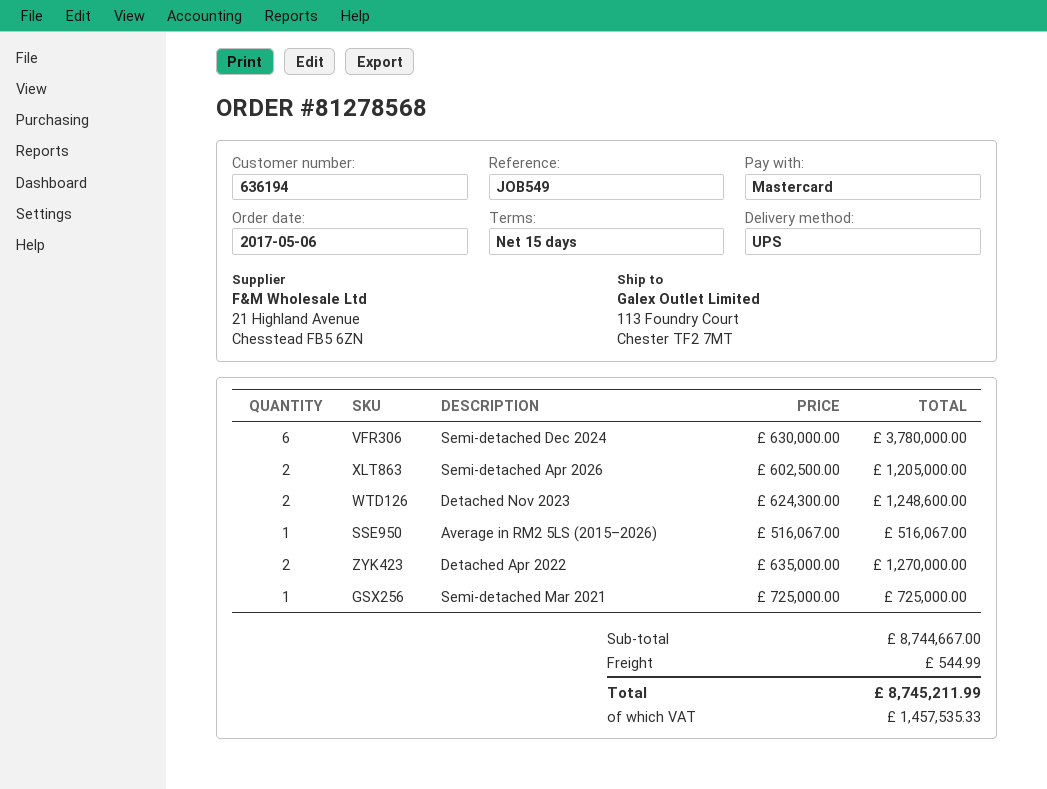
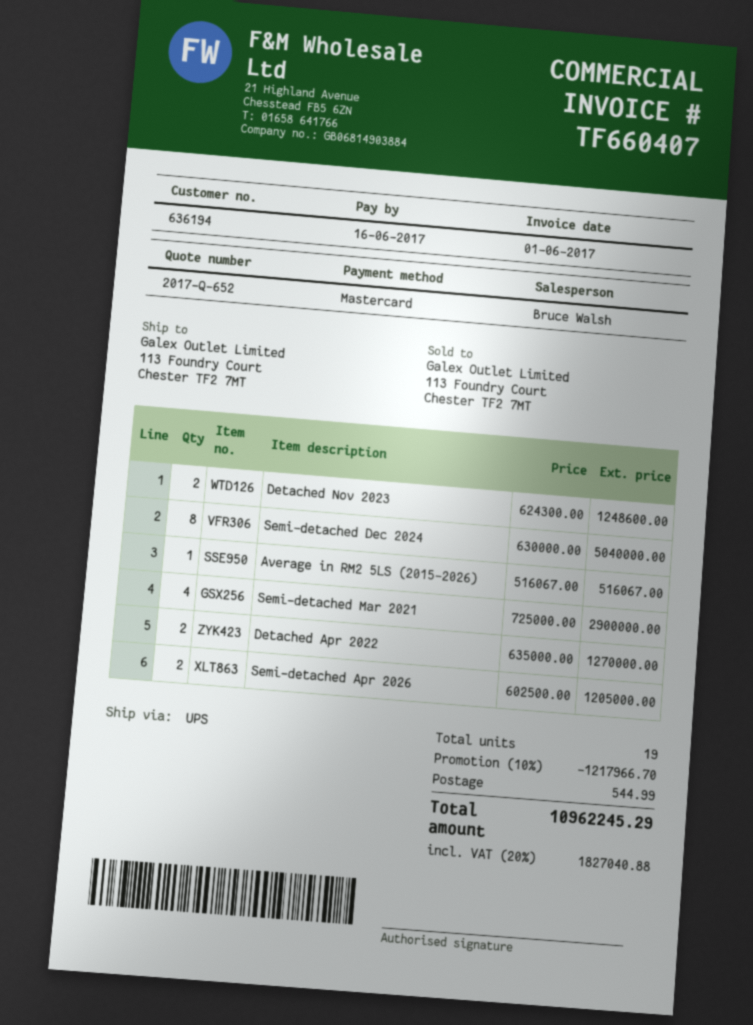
Semi-detached Dec 2024: 6 x 630000.00 = 3780000.00 -> 8 x 630000.00 = 5040000.00
Semi-detached Mar 2021: 1 x 725000.00 = 725000.00 -> 4 x 725000.00 = 2900000.00
discount: none -> 10% = 1217966.70
tax: 1457535.33 -> 1827040.88
total: 8745211.99 -> 10962245.29

